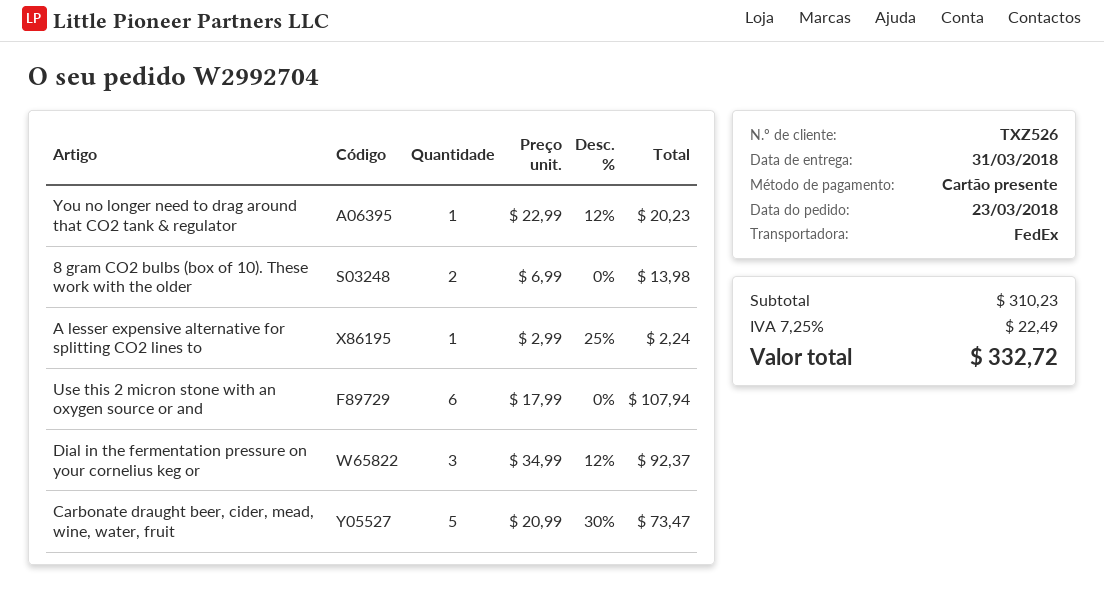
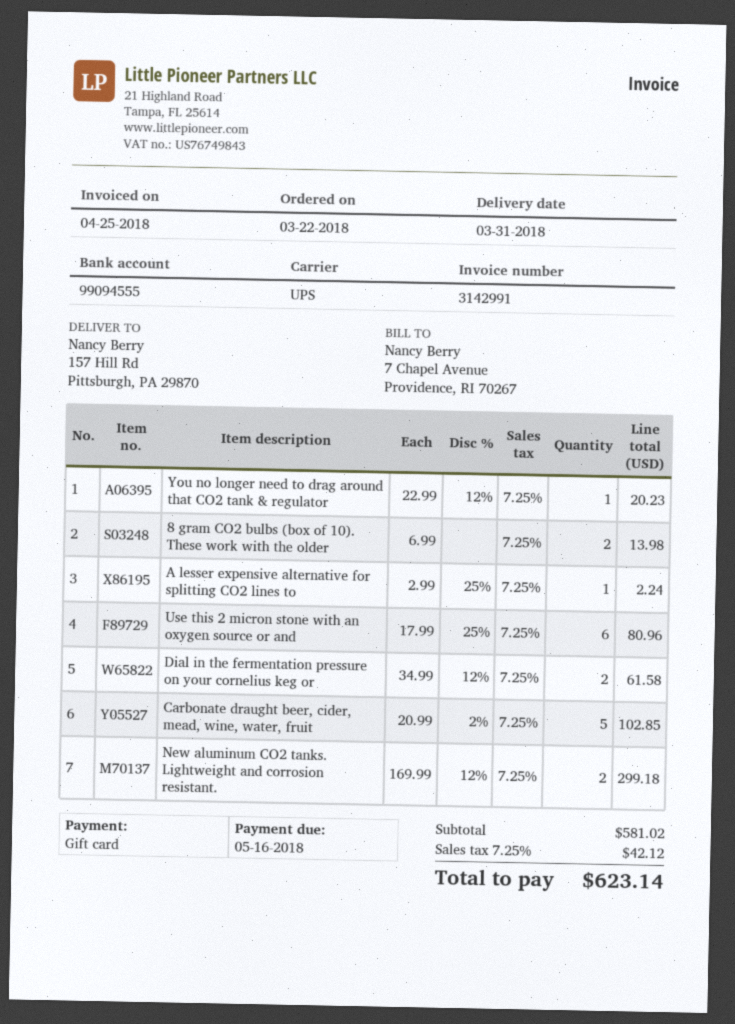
order date: 2018-03-23 -> 2018-03-22
shipping method: FedEx -> UPS
Use this 2 micron stone with an oxygen source or and: 6 x 17.99 = 107.94 -> 6 x 17.99 - 25% = 80.96
Dial in the fermentation pressure on your cornelius keg or: 3 x 34.99 - 12% = 92.37 -> 2 x 34.99 - 12% = 61.58
Carbonate draught beer, cider, mead, wine, water, fruit: 5 x 20.99 - 30% = 73.47 -> 5 x 20.99 - 2% = 102.85
New aluminum CO2 tanks. Lightweight and corrosion resistant.: none -> 2 x 169.99 - 12% = 299.18
subtotal: 310.23 -> 581.02
tax: 7.25% = 22.49 -> 7.25% = 42.12
total: 332.72 -> 623.14

